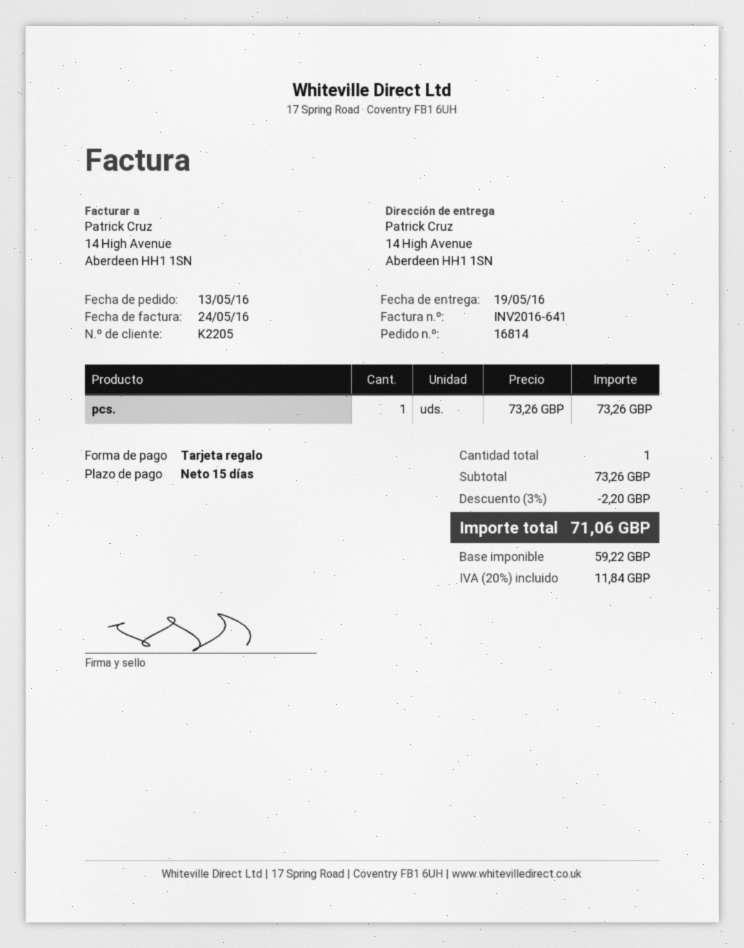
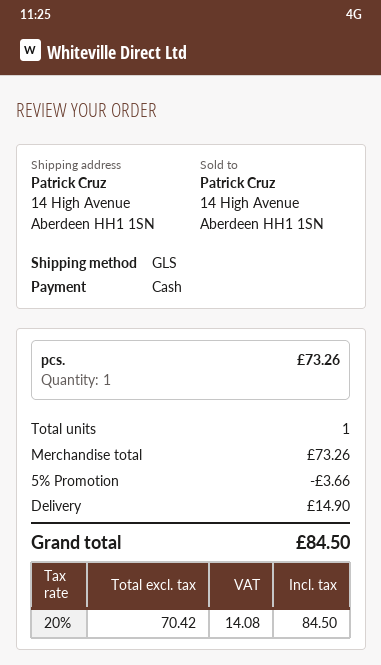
payment method: gift card -> cash
discount: 3% = 2.20 -> 5% = 3.66
shipping: none -> 14.90
net: 59.22 -> 70.42
tax: 20% = 11.84 -> 20% = 14.08
total: 71.06 -> 84.50

